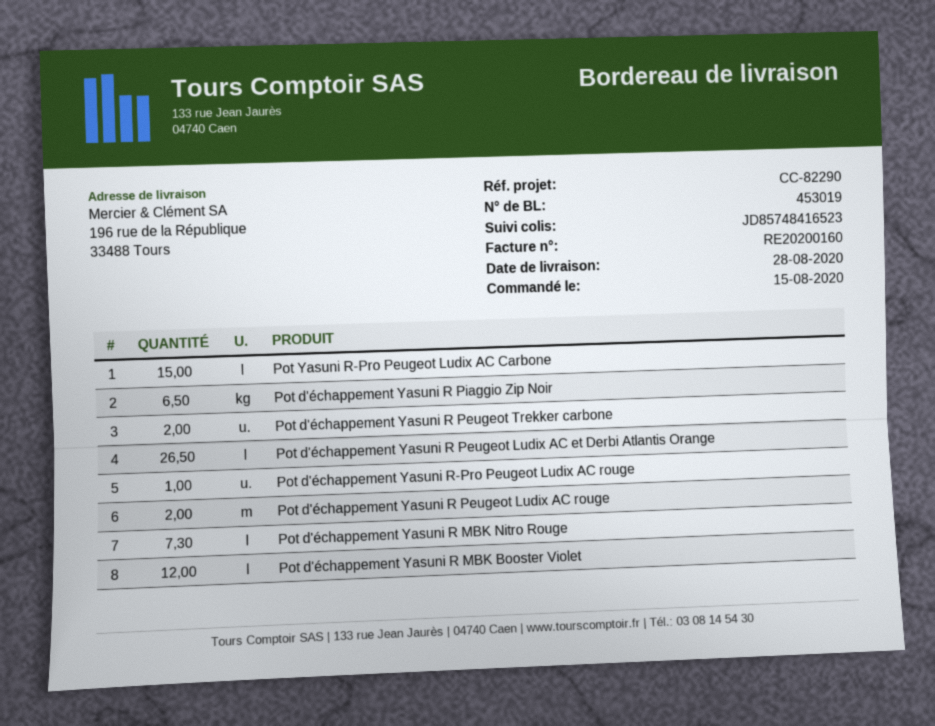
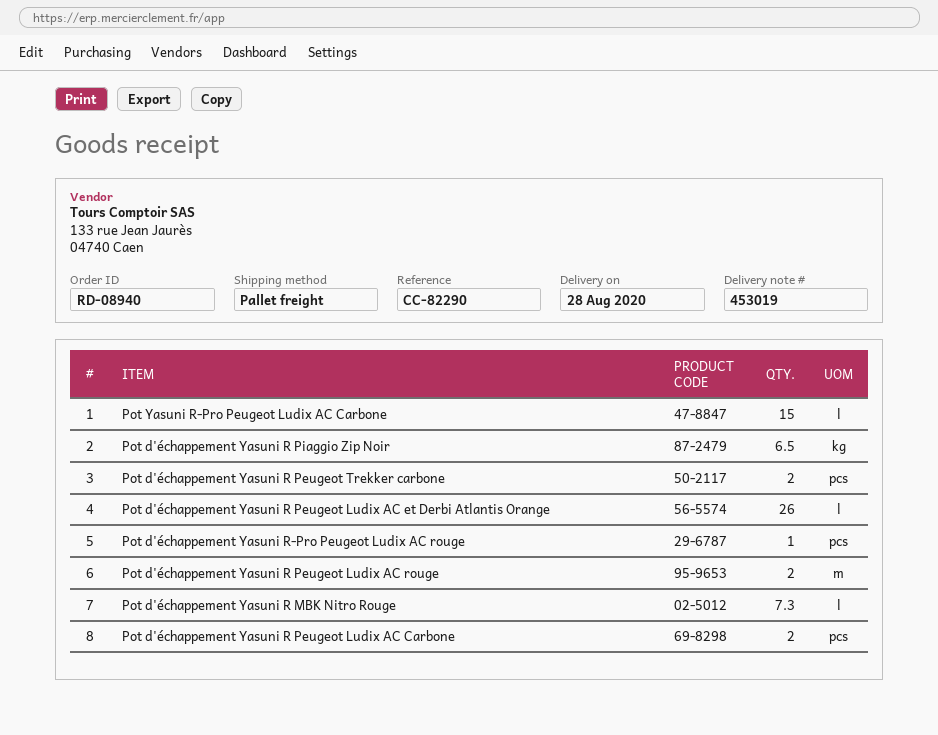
Pot d'échappement Yasuni R Peugeot Ludix AC et Derbi Atlantis Orange: 26.5 -> 26
Pot d'échappement Yasuni R MBK Booster Violet: 12 -> none
Pot d'échappement Yasuni R Peugeot Ludix AC Carbone: none -> 2

